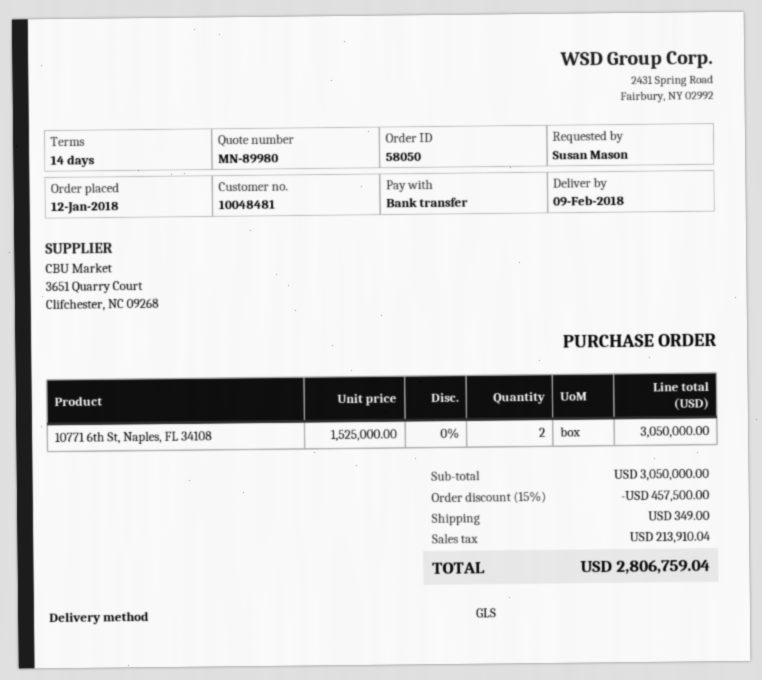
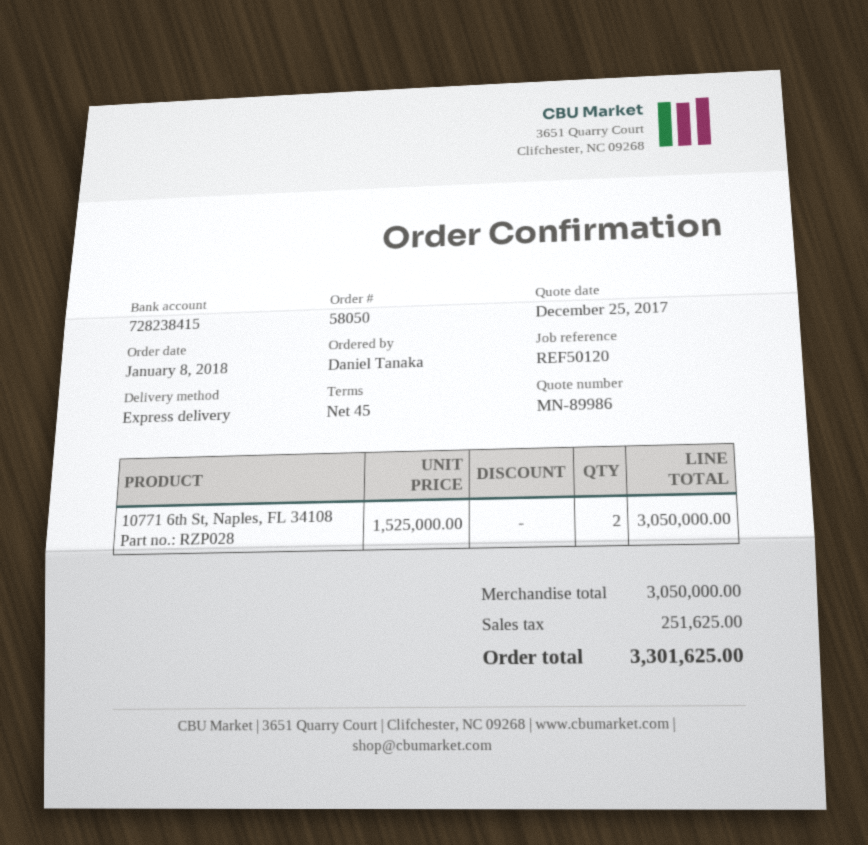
quote number: MN-89980 -> MN-89986
order date: 2018-01-12 -> 2018-01-08
payment terms: 14 days -> 45 days
ordered by: Susan Mason -> Daniel Tanaka
shipping method: GLS -> express
discount: 15% = 457500.00 -> none
shipping: 349.00 -> none
tax: 213910.04 -> 251625.00
total: 2806759.04 -> 3301625.00

